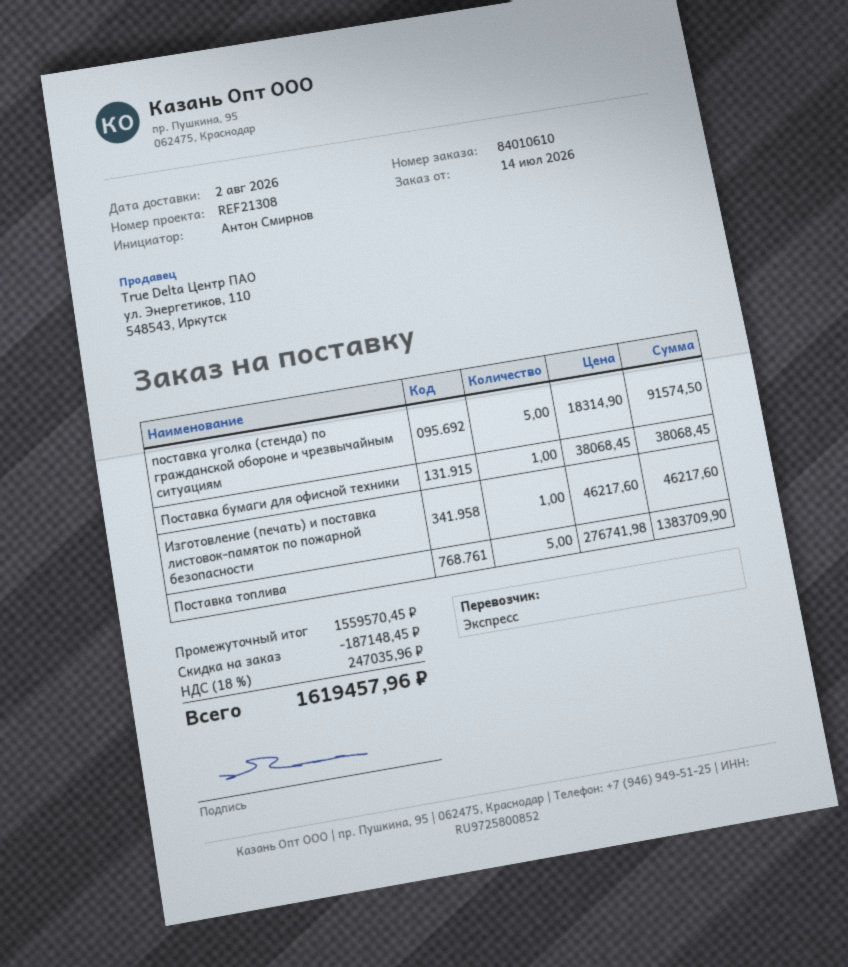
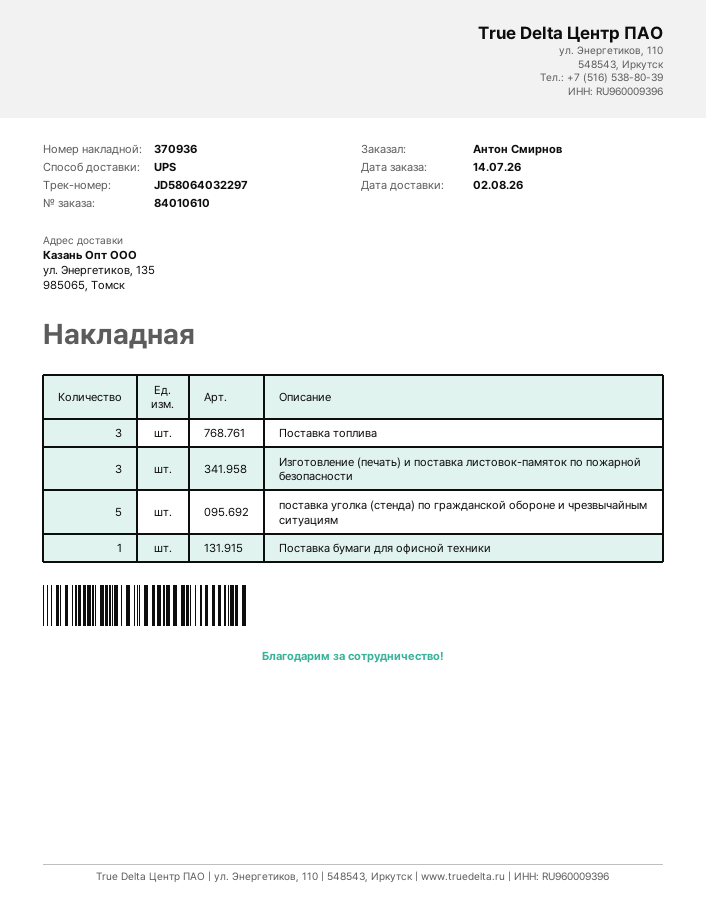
shipping method: express -> UPS
Изготовление (печать) и поставка листовок-памяток по пожарной безопасности: 1 -> 3
Поставка топлива: 5 -> 3

